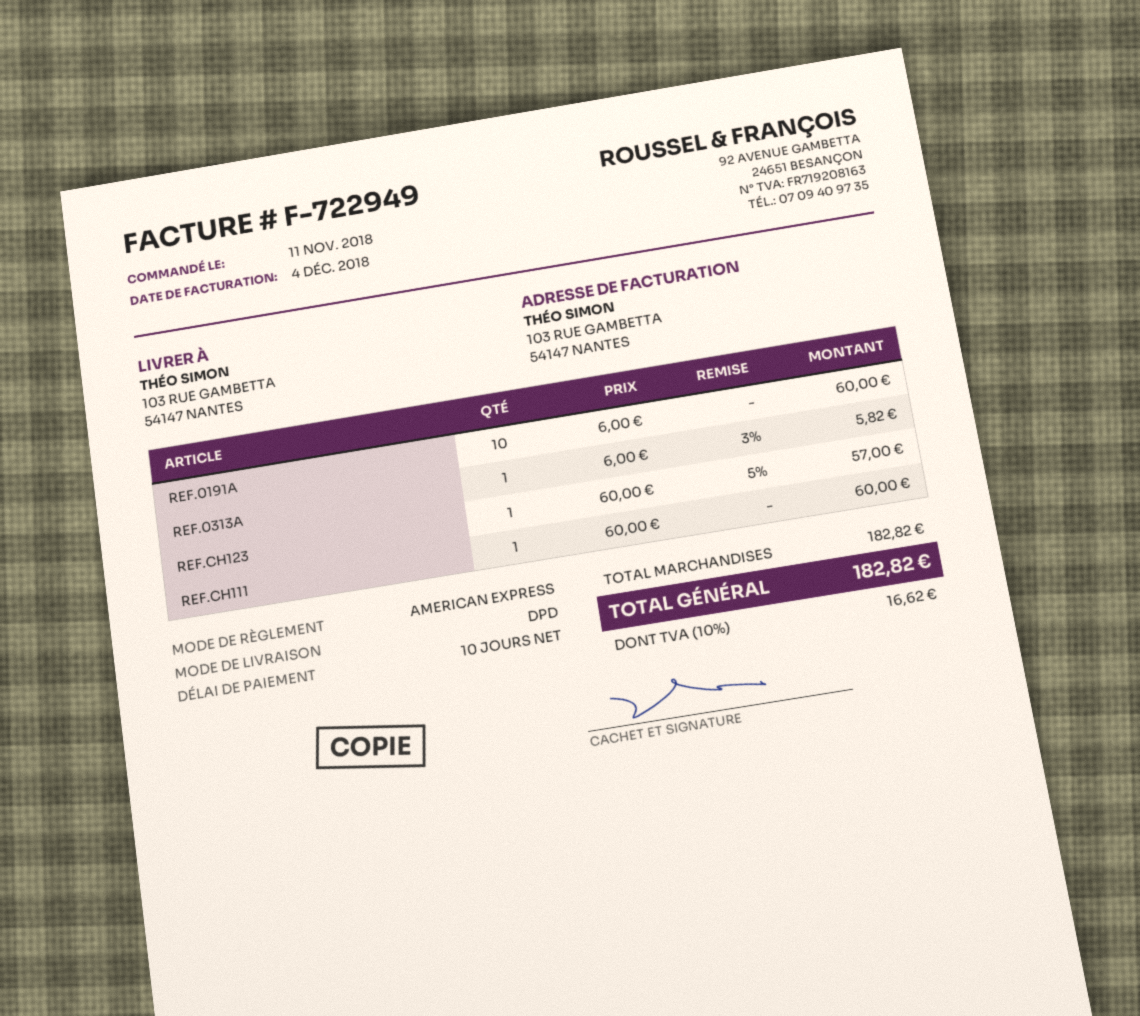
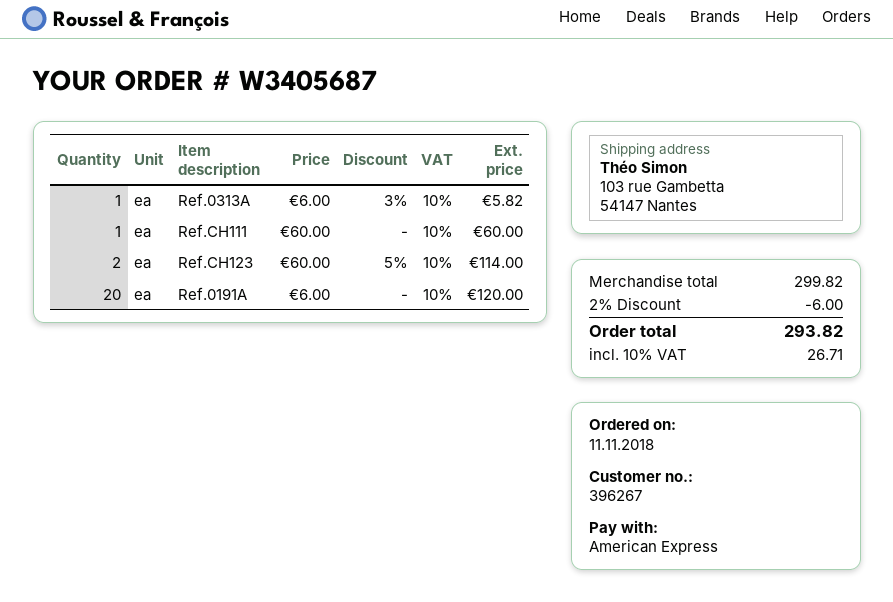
REF.0191A: 10 x 6.00 = 60.00 -> 20 x 6.00 = 120.00
REF.CH123: 1 x 60.00 - 5% = 57.00 -> 2 x 60.00 - 5% = 114.00
subtotal: 182.82 -> 299.82
discount: none -> 2% = 6.00
tax: 10% = 16.62 -> 10% = 26.71
total: 182.82 -> 293.82

